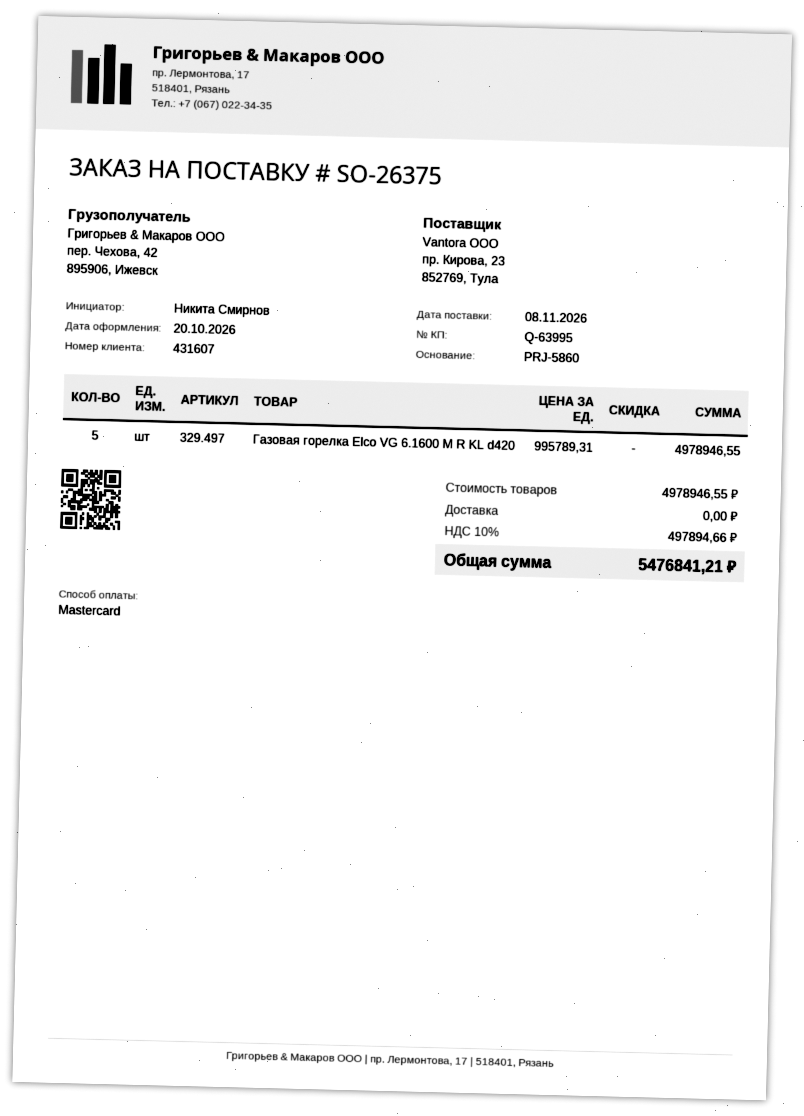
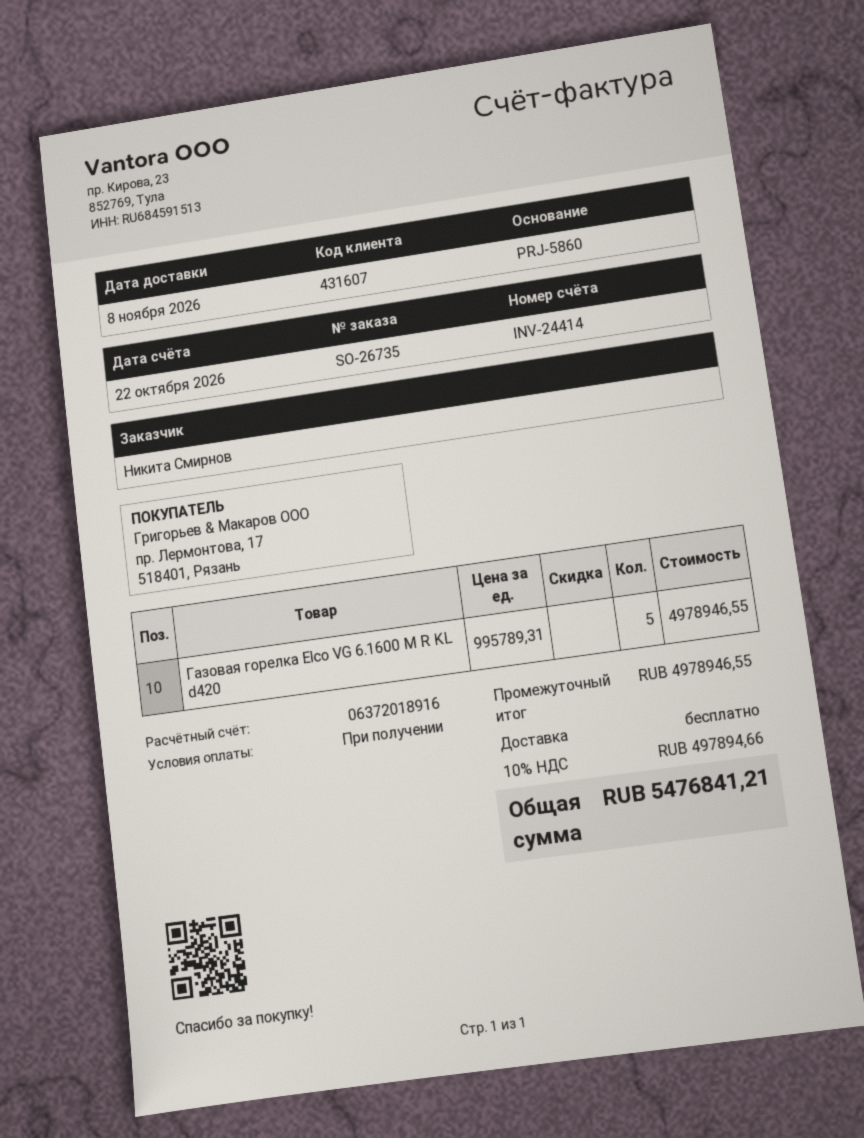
order number: SO-26375 -> SO-26735

